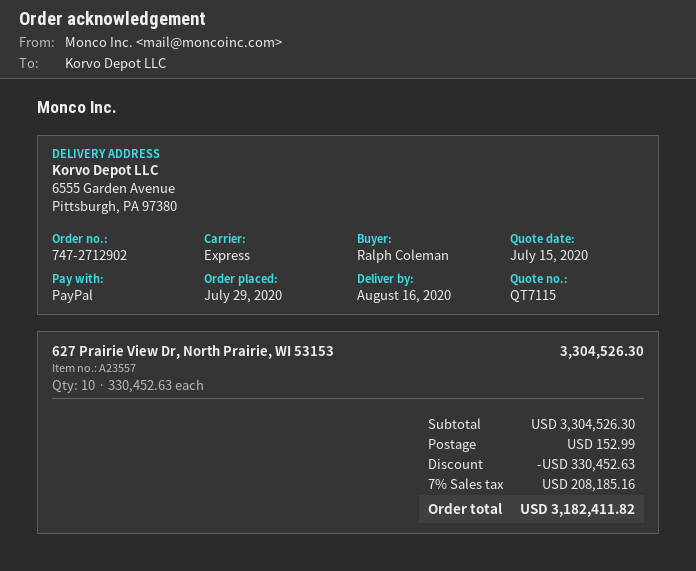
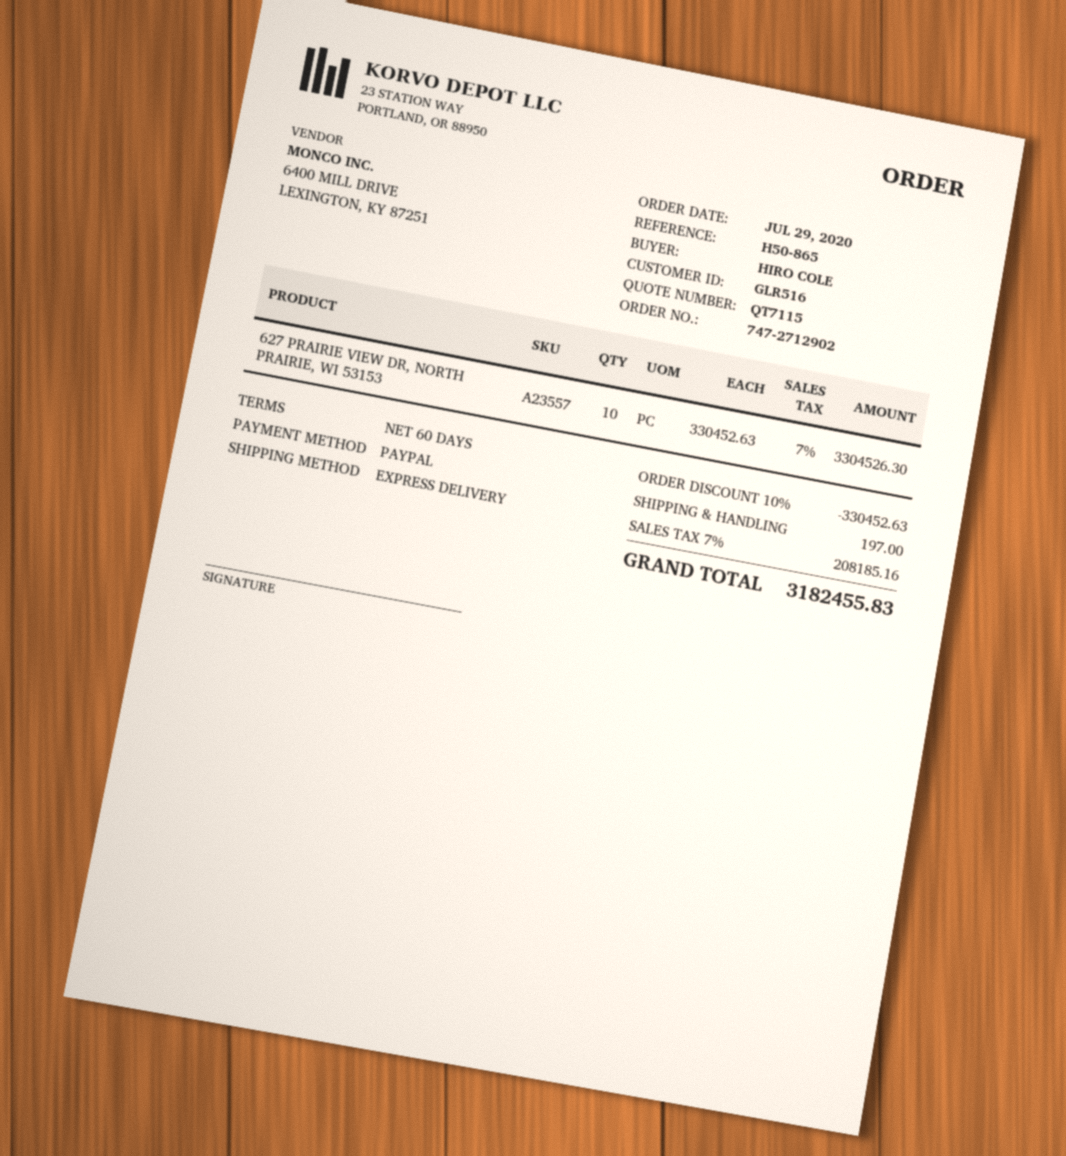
ordered by: Ralph Coleman -> HIRO COLE
shipping: 152.99 -> 197.00
total: 3182411.82 -> 3182455.83

